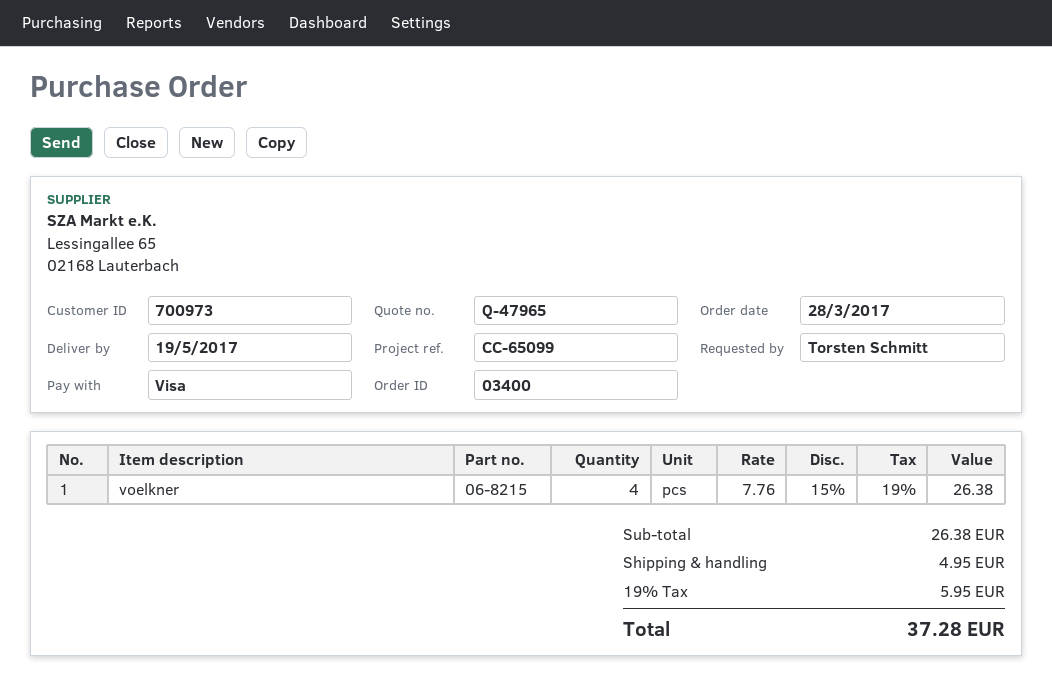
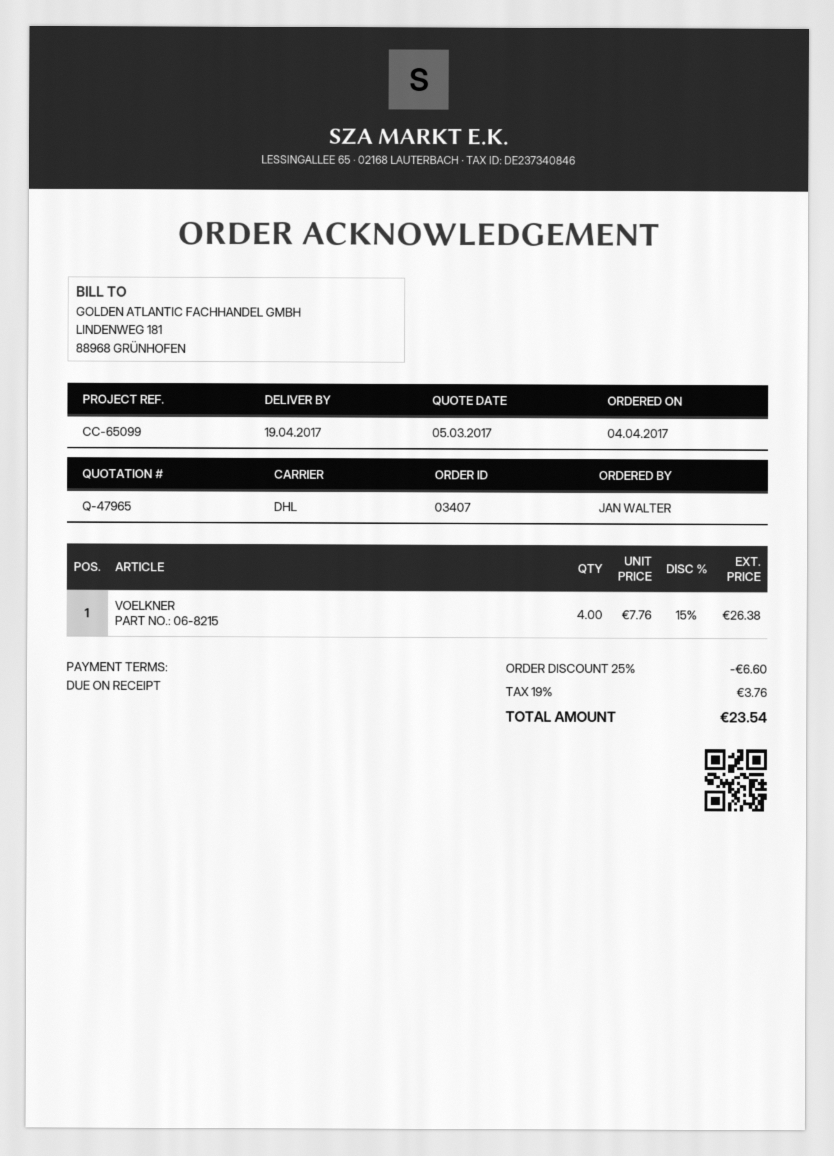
order number: 03400 -> 03407
order date: 2017-03-28 -> 2017-04-04
delivery date: 2017-05-19 -> 2017-04-19
ordered by: Torsten Schmitt -> JAN WALTER
discount: none -> 25% = 6.60
shipping: 4.95 -> none
tax: 19% = 5.95 -> 19% = 3.76
total: 37.28 -> 23.54

